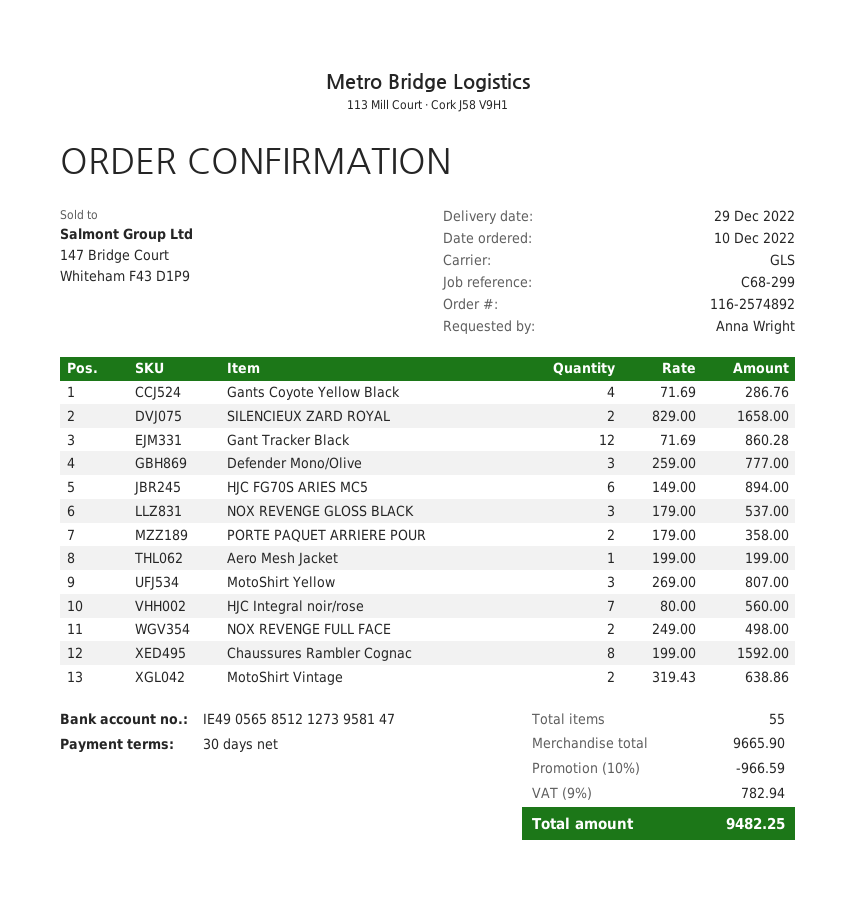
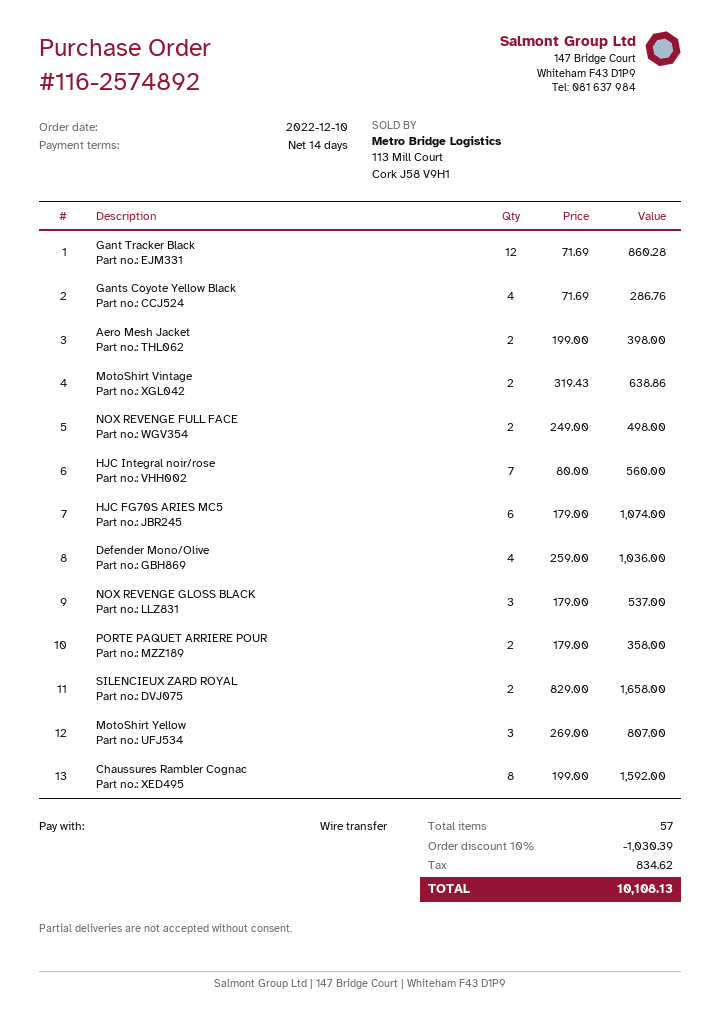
payment terms: 30 days -> 14 days
Defender Mono/Olive: 3 x 259.00 = 777.00 -> 4 x 259.00 = 1036.00
HJC FG70S ARIES MC5: 6 x 149.00 = 894.00 -> 6 x 179.00 = 1074.00
Aero Mesh Jacket: 1 x 199.00 = 199.00 -> 2 x 199.00 = 398.00
total quantity: 55 -> 57
discount: 10% = 966.59 -> 10% = 1030.39
tax: 782.94 -> 834.62
total: 9482.25 -> 10108.13

